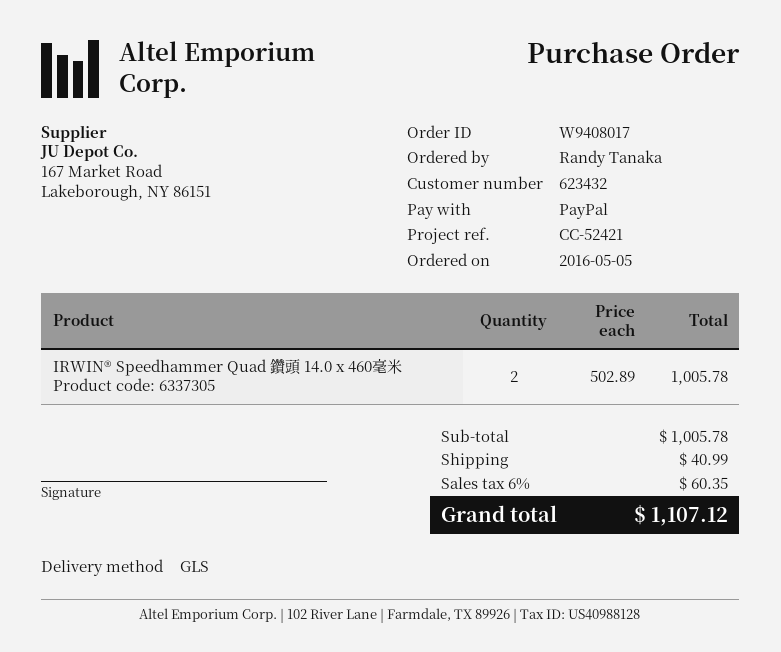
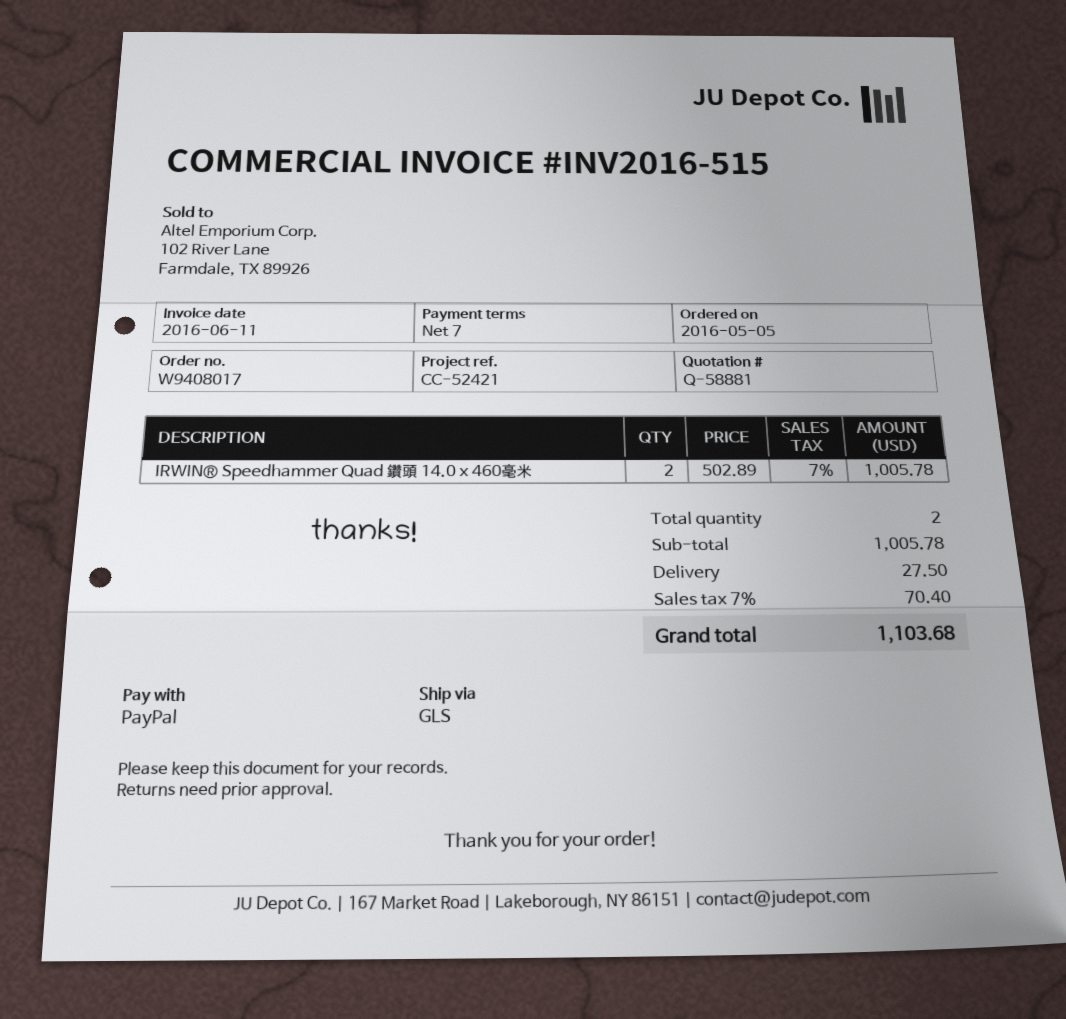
shipping: 40.99 -> 27.50
tax: 6% = 60.35 -> 7% = 70.40
total: 1107.12 -> 1103.68

